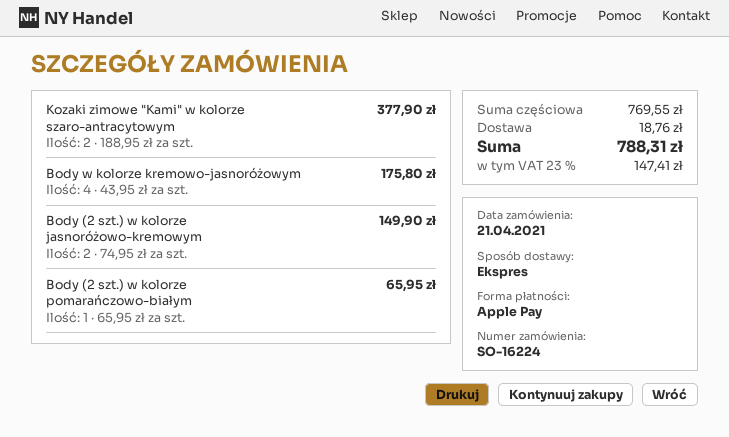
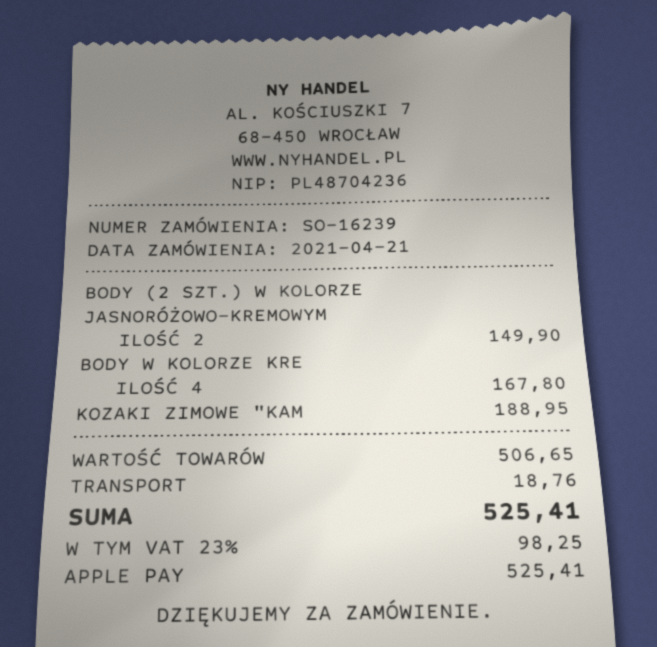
order number: SO-16224 -> SO-16239
Kozaki zimowe "Kami" w kolorze szaro-antracytowym: 2 for 377.90 -> 1 for 188.95
Body w kolorze kremowo-jasnoróżowym: 4 for 175.80 -> 4 for 167.80
Body (2 szt.) w kolorze pomarańczowo-białym: 1 for 65.95 -> none
subtotal: 769.55 -> 506.65
tax: 23% = 147.41 -> 23% = 98.25
total: 788.31 -> 525.41

